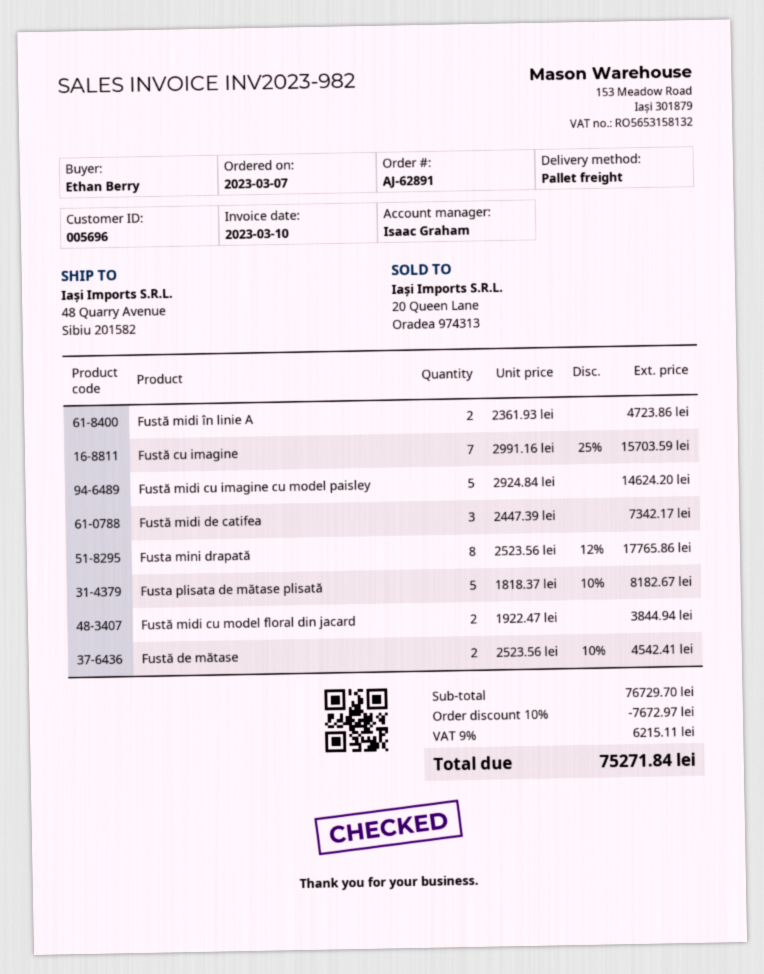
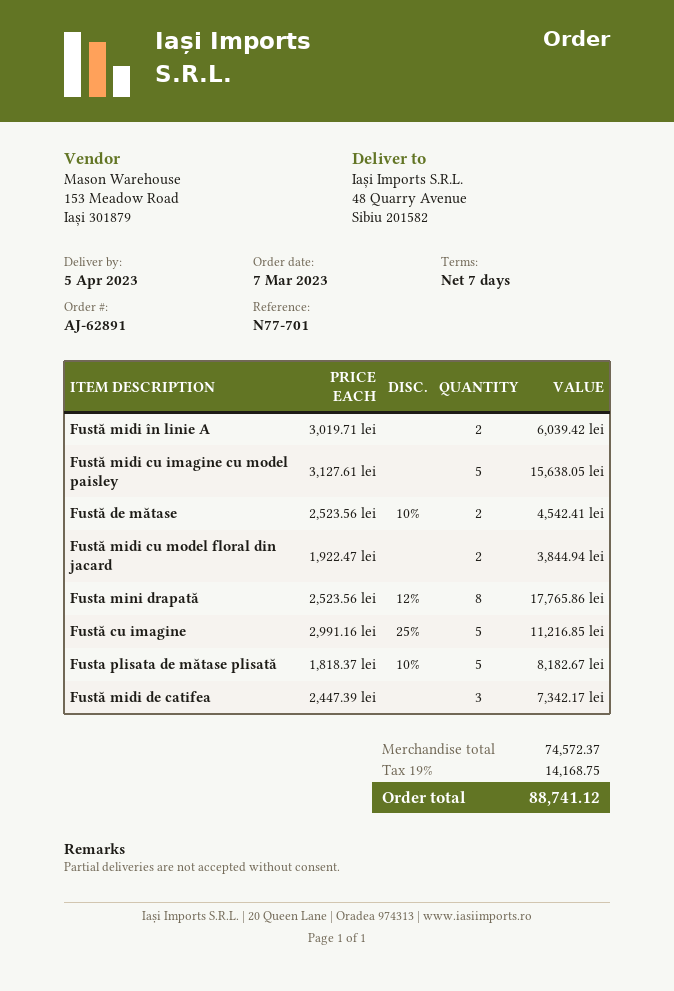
Fustă midi în linie A: 2 x 2361.93 = 4723.86 -> 2 x 3019.71 = 6039.42
Fustă cu imagine: 7 x 2991.16 - 25% = 15703.59 -> 5 x 2991.16 - 25% = 11216.85
Fustă midi cu imagine cu model paisley: 5 x 2924.84 = 14624.20 -> 5 x 3127.61 = 15638.05
subtotal: 76729.70 -> 74572.37
discount: 10% = 7672.97 -> none
tax: 9% = 6215.11 -> 19% = 14168.75
total: 75271.84 -> 88741.12

